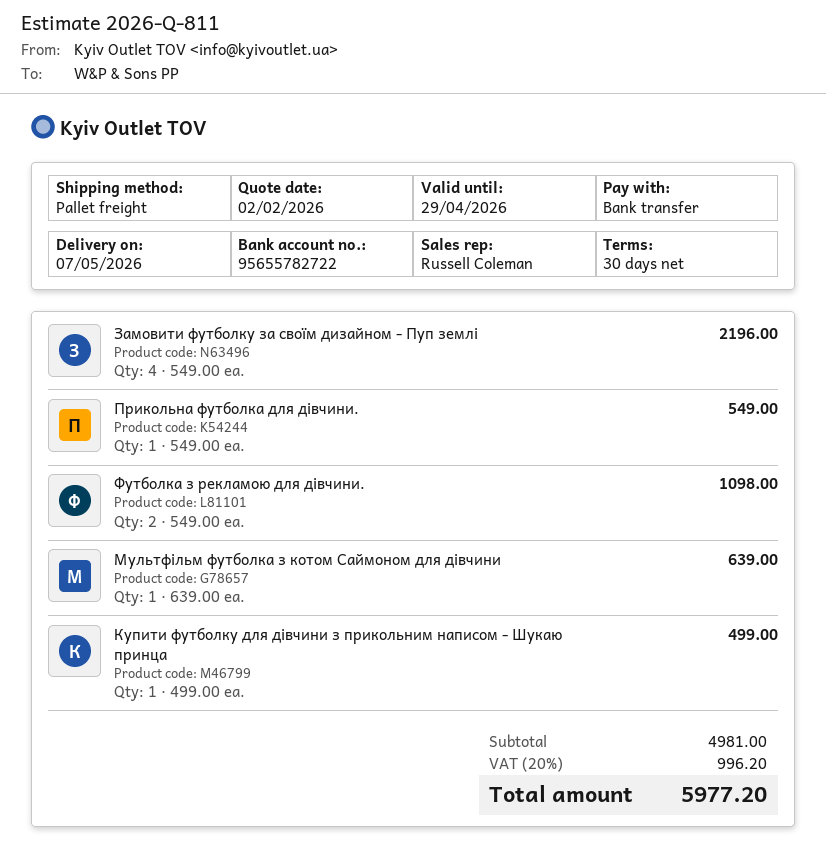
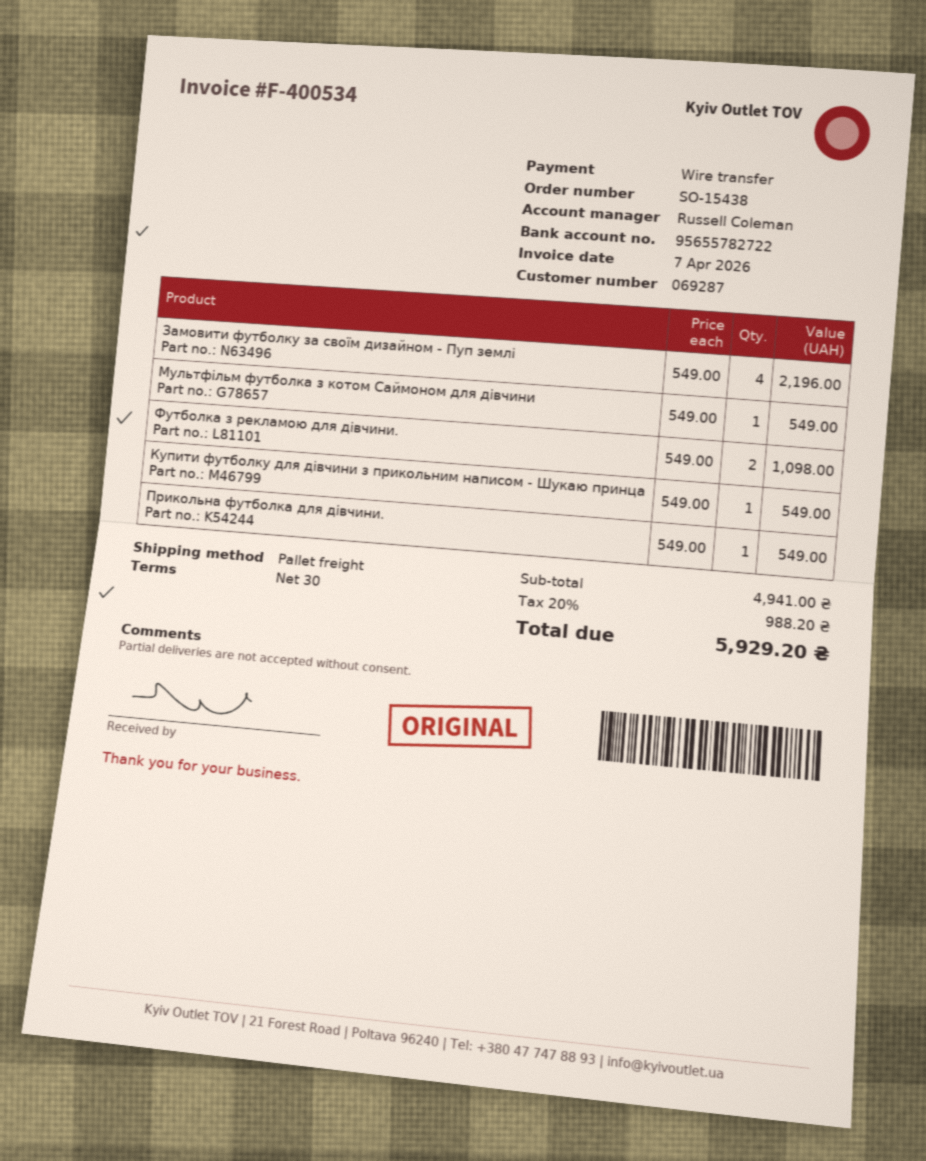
Мультфільм футболка з котом Саймоном для дівчини: 1 x 639.00 = 639.00 -> 1 x 549.00 = 549.00
Купити футболку для дівчини з прикольним написом - Шукаю принца: 1 x 499.00 = 499.00 -> 1 x 549.00 = 549.00
subtotal: 4981.00 -> 4941.00
tax: 20% = 996.20 -> 20% = 988.20
total: 5977.20 -> 5929.20

